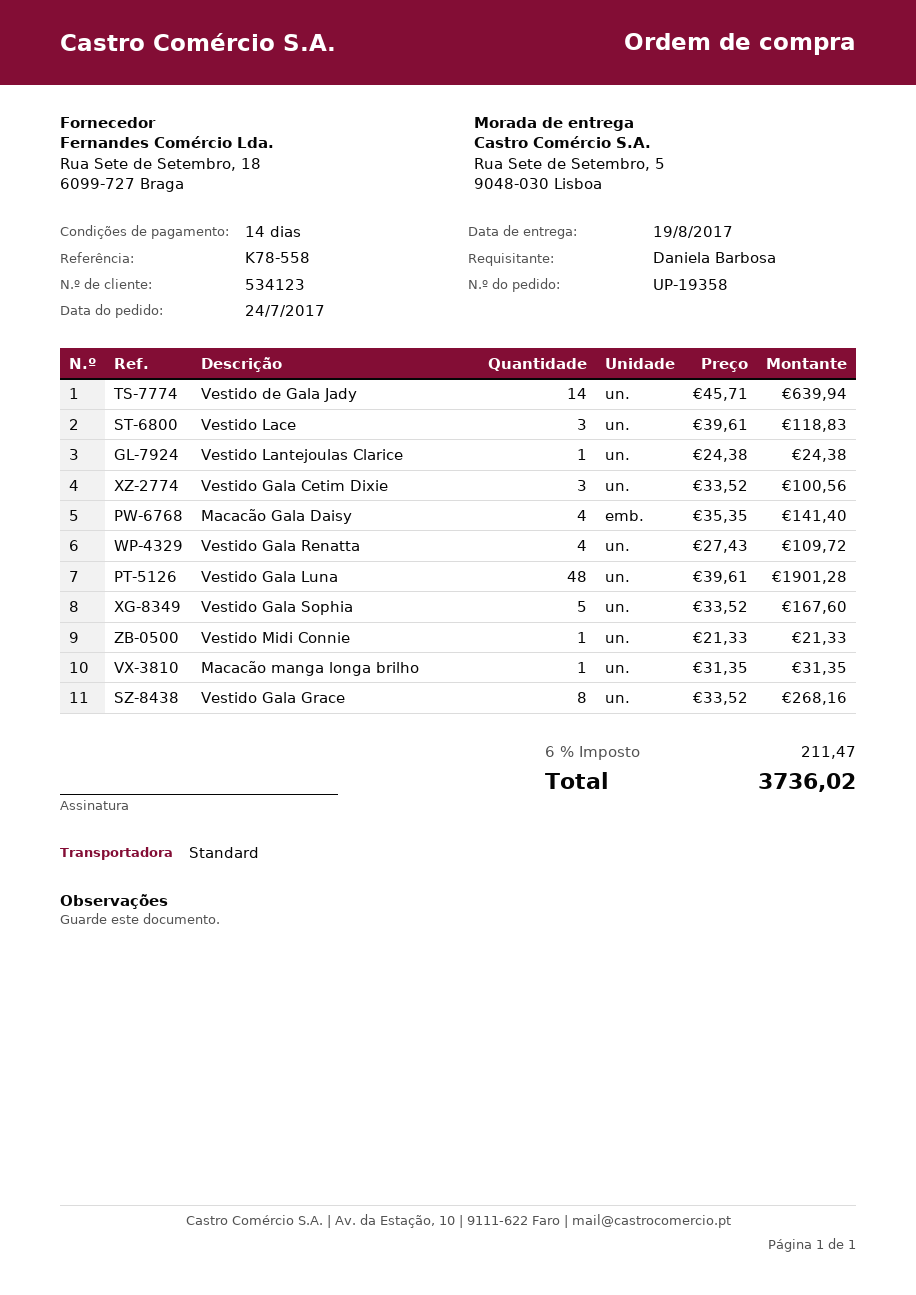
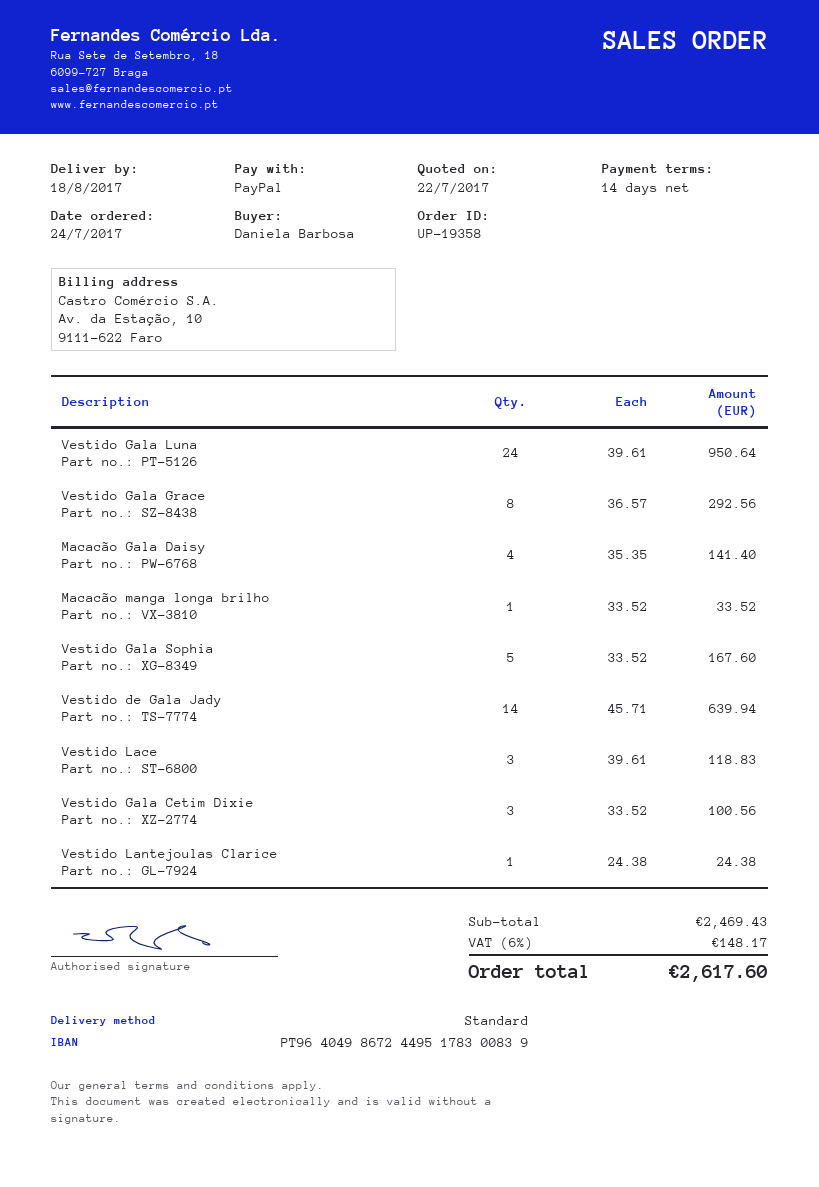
delivery date: 2017-08-19 -> 2017-08-18
Vestido Gala Renatta: 4 x 27.43 = 109.72 -> none
Vestido Gala Luna: 48 x 39.61 = 1901.28 -> 24 x 39.61 = 950.64
Vestido Midi Connie: 1 x 21.33 = 21.33 -> none
Macacão manga longa brilho: 1 x 31.35 = 31.35 -> 1 x 33.52 = 33.52
Vestido Gala Grace: 8 x 33.52 = 268.16 -> 8 x 36.57 = 292.56
tax: 6% = 211.47 -> 6% = 148.17
total: 3736.02 -> 2617.60

